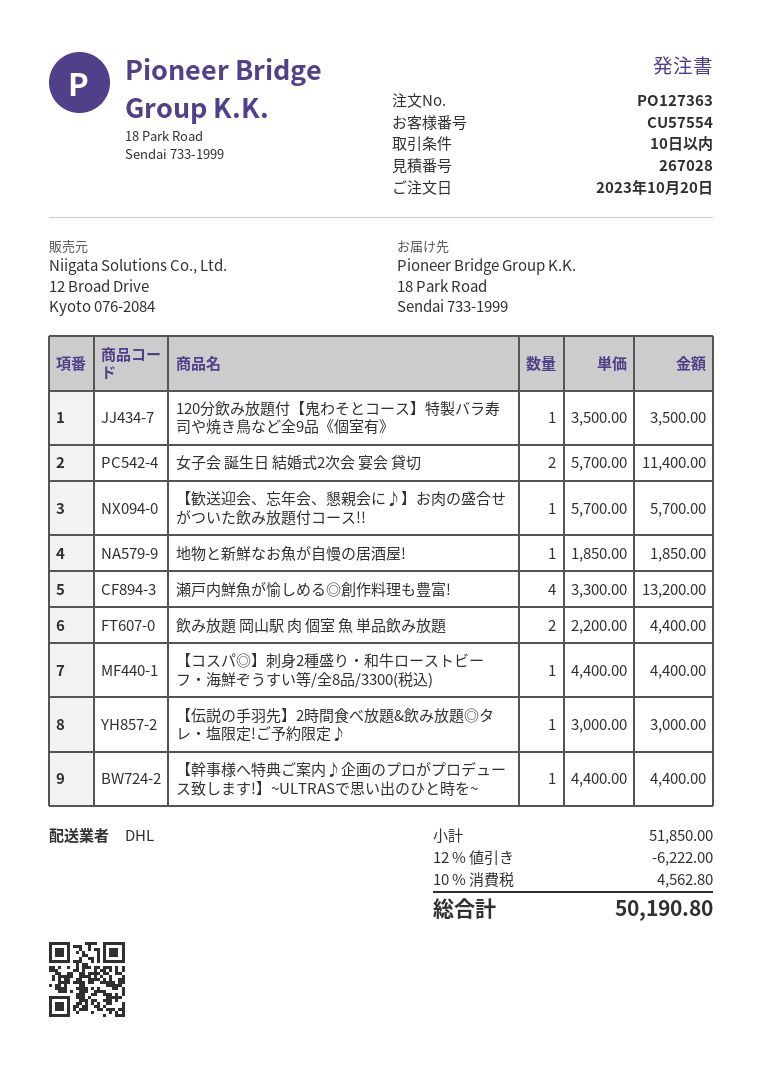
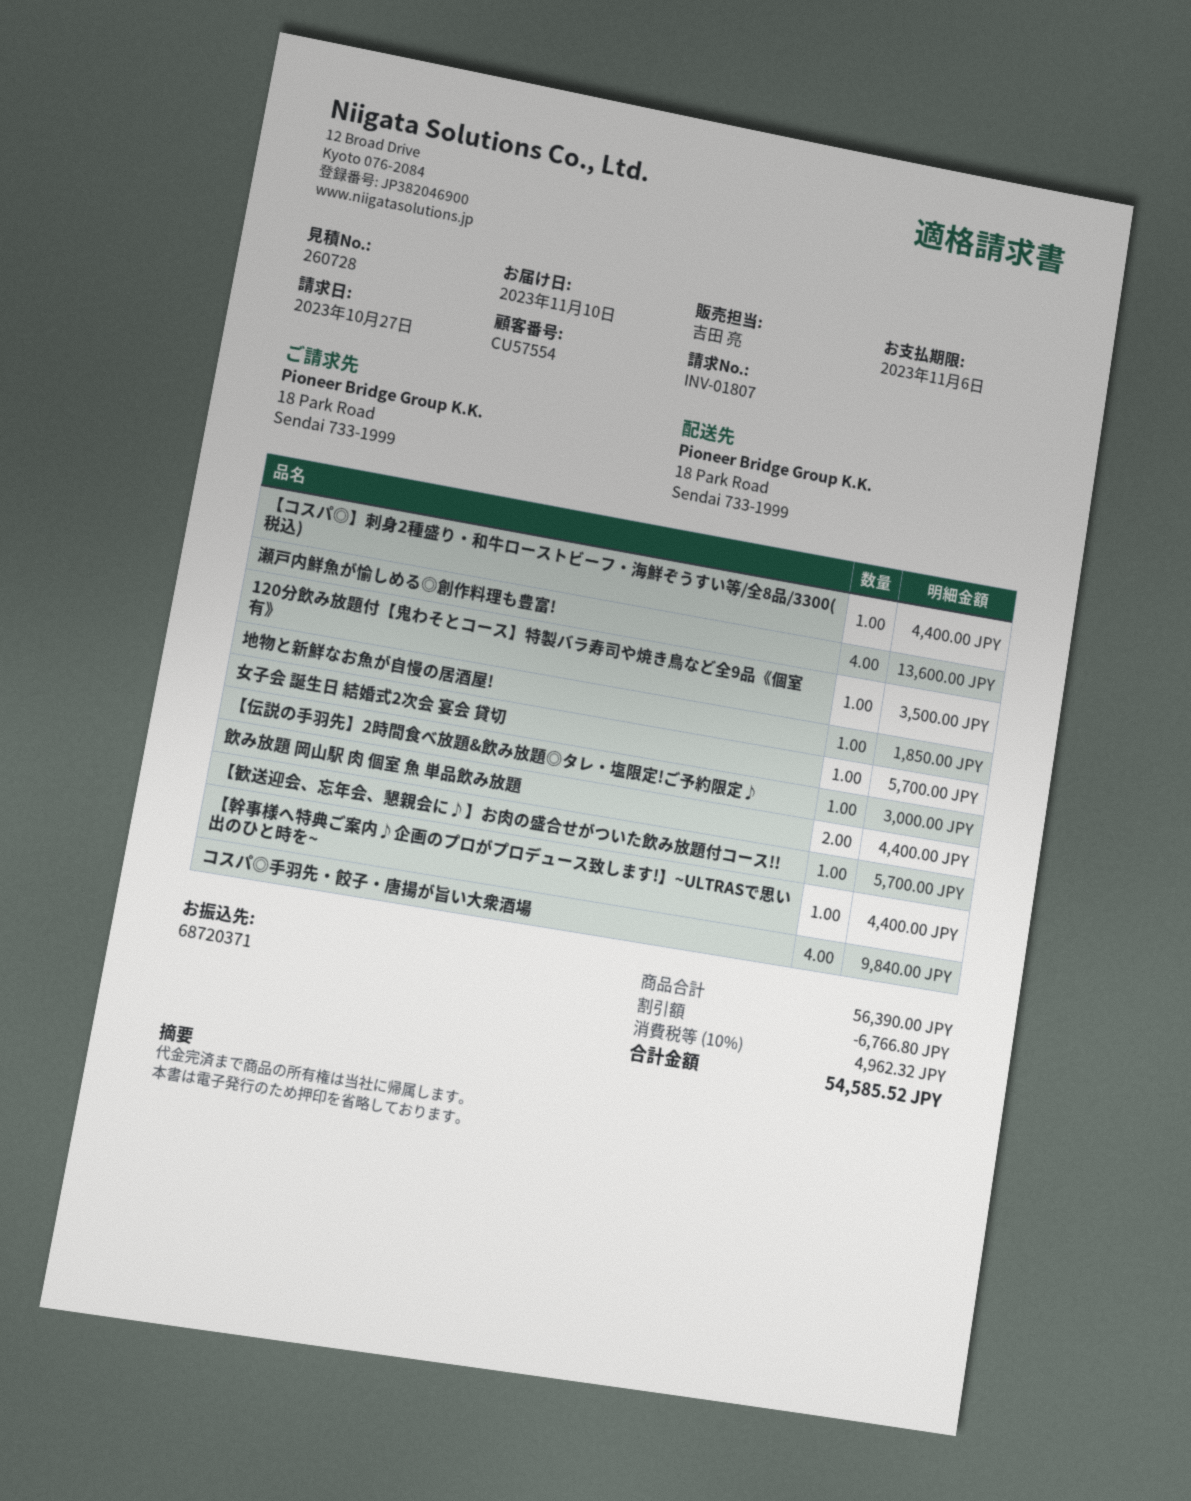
quote number: 267028 -> 260728
女子会 誕生日 結婚式2次会 宴会 貸切: 2 for 11400.00 -> 1 for 5700.00
瀬戸内鮮魚が愉しめる◎創作料理も豊富!: 4 for 13200.00 -> 4 for 13600.00
コスパ◎手羽先・餃子・唐揚が旨い大衆酒場: none -> 4 for 9840.00
subtotal: 51850.00 -> 56390.00
discount: 6222.00 -> 6766.80
tax: 10% = 4562.80 -> 10% = 4962.32
total: 50190.80 -> 54585.52

